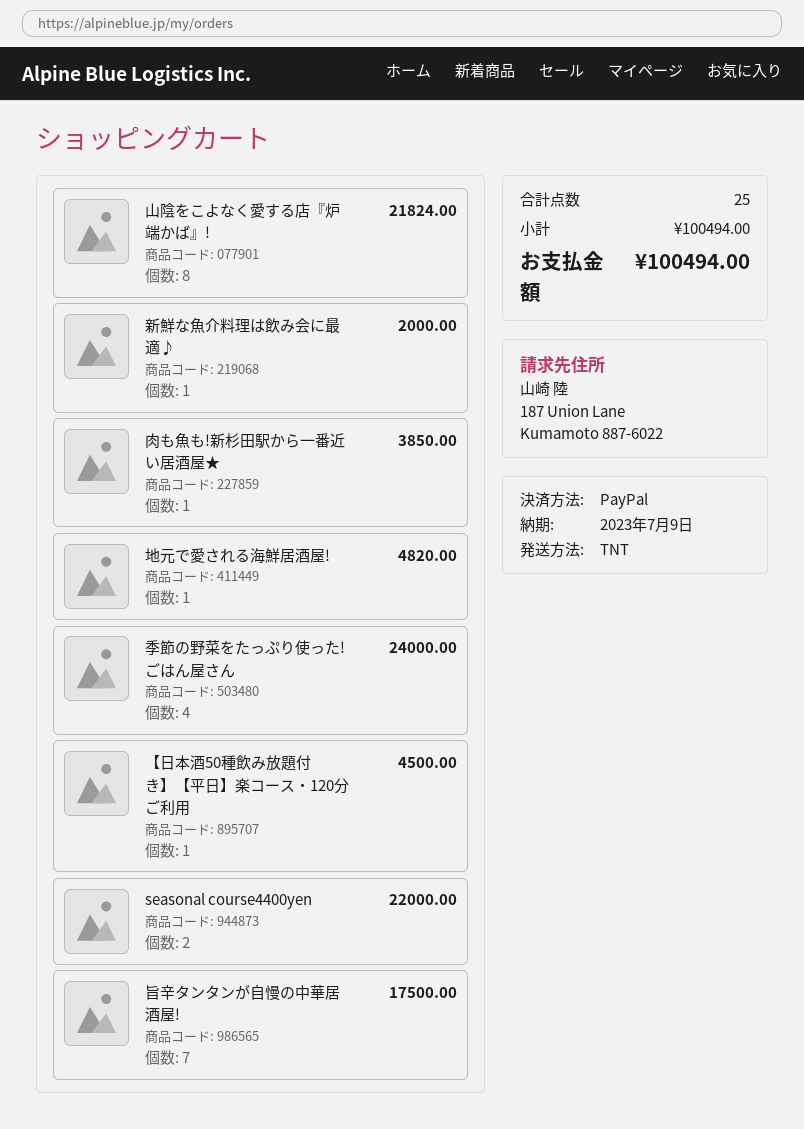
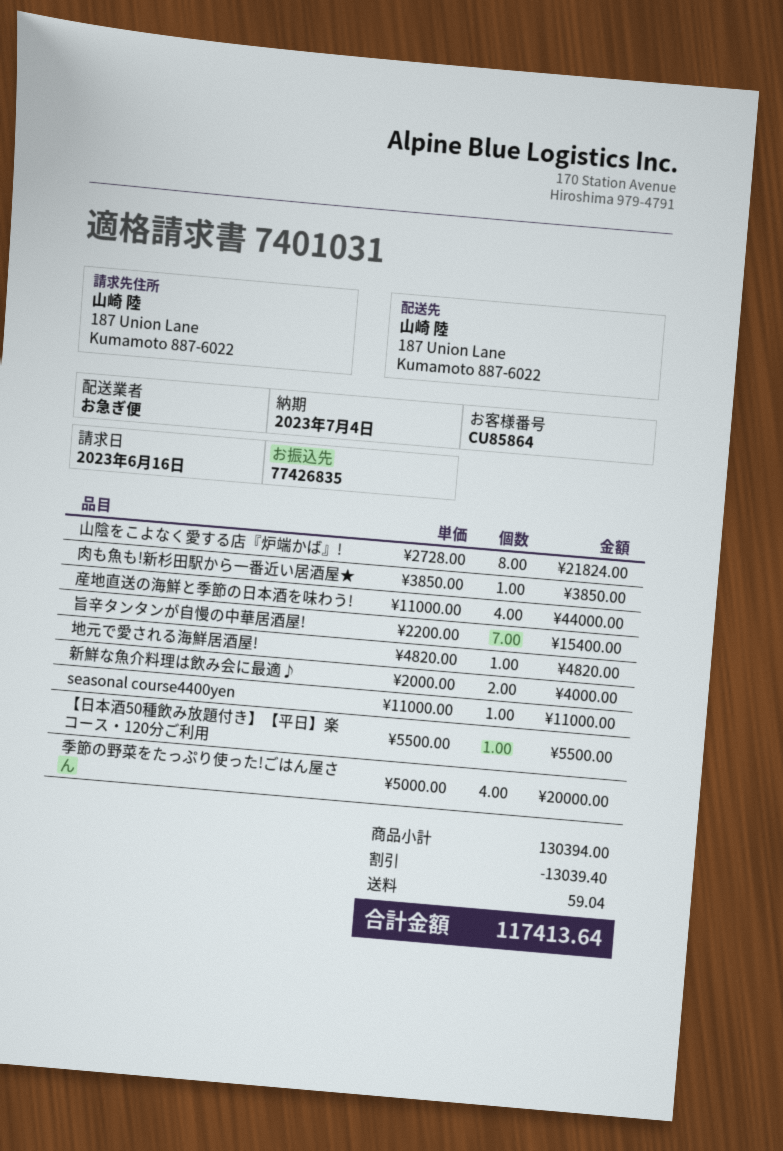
delivery date: 2023-07-09 -> 2023-07-04
shipping method: TNT -> express
新鮮な魚介料理は飲み会に最適♪: 1 for 2000.00 -> 2 for 4000.00
季節の野菜をたっぷり使った!ごはん屋さん: 4 for 24000.00 -> 4 for 20000.00
【日本酒50種飲み放題付き】【平日】楽コース・120分ご利用: 1 for 4500.00 -> 1 for 5500.00
seasonal course4400yen: 2 for 22000.00 -> 1 for 11000.00
旨辛タンタンが自慢の中華居酒屋!: 7 for 17500.00 -> 7 for 15400.00
産地直送の海鮮と季節の日本酒を味わう!: none -> 4 for 44000.00
subtotal: 100494.00 -> 130394.00
discount: none -> 13039.40
shipping: none -> 59.04
total: 100494.00 -> 117413.64

